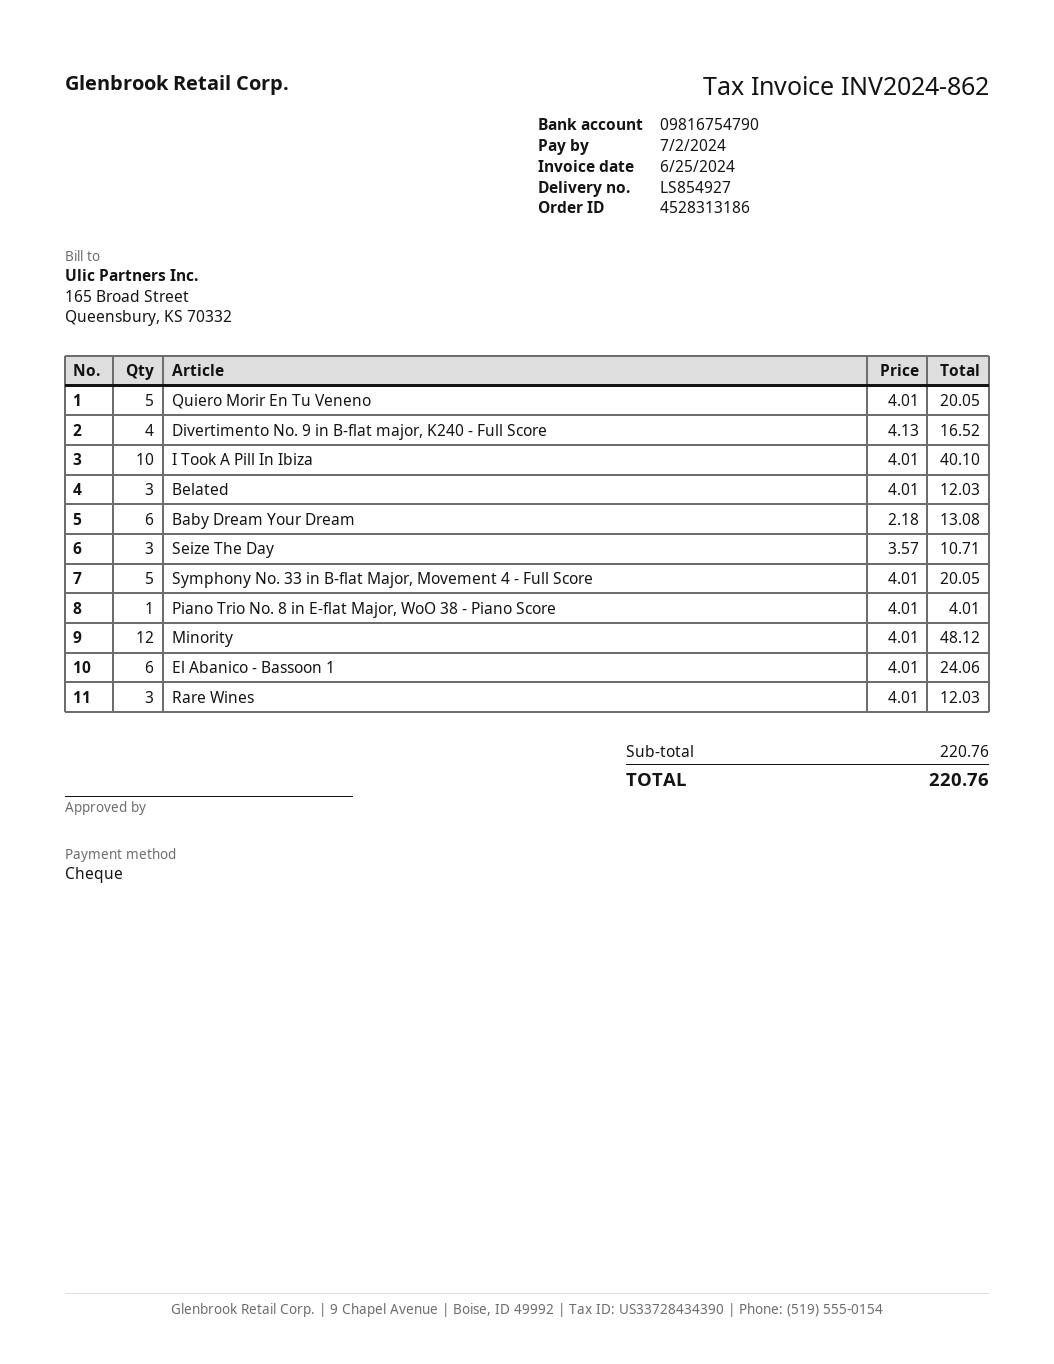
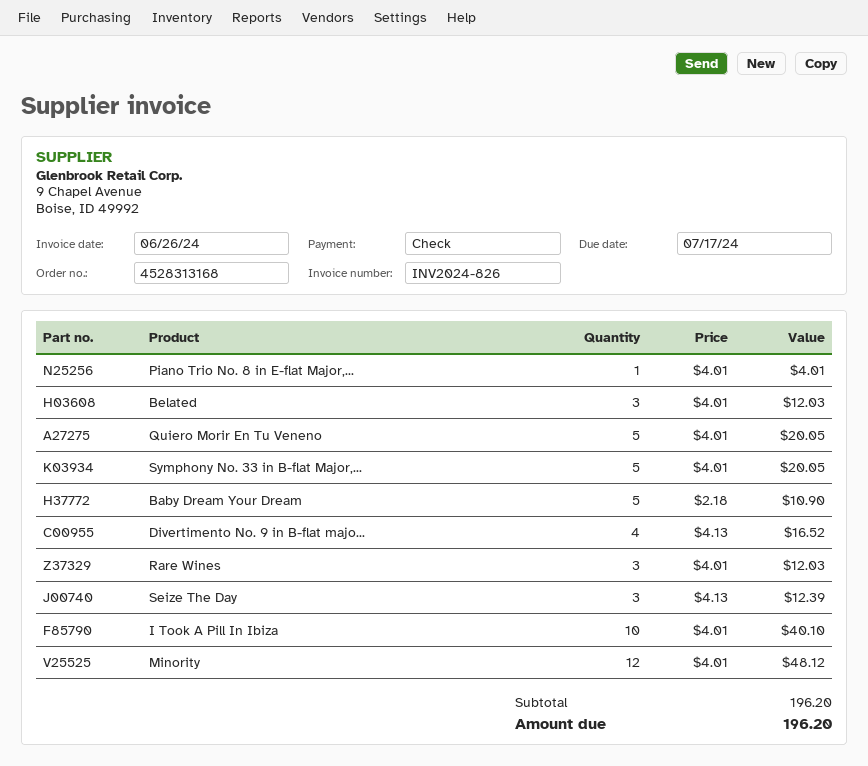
order number: 4528313186 -> 4528313168
invoice number: INV2024-862 -> INV2024-826
invoice date: 2024-06-25 -> 2024-06-26
due date: 2024-07-02 -> 2024-07-17
Baby Dream Your Dream: 6 x 2.18 = 13.08 -> 5 x 2.18 = 10.90
Seize The Day: 3 x 3.57 = 10.71 -> 3 x 4.13 = 12.39
El Abanico - Bassoon 1: 6 x 4.01 = 24.06 -> none
subtotal: 220.76 -> 196.20
total: 220.76 -> 196.20

